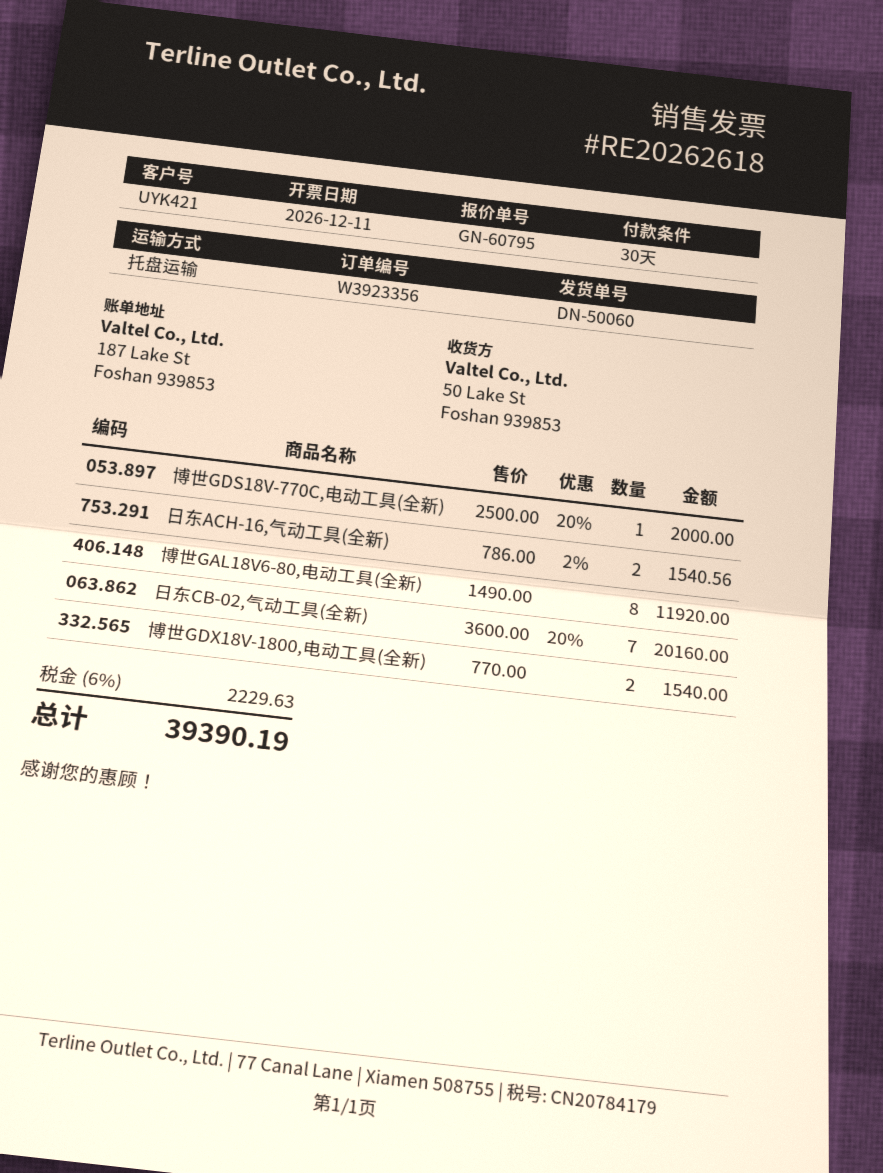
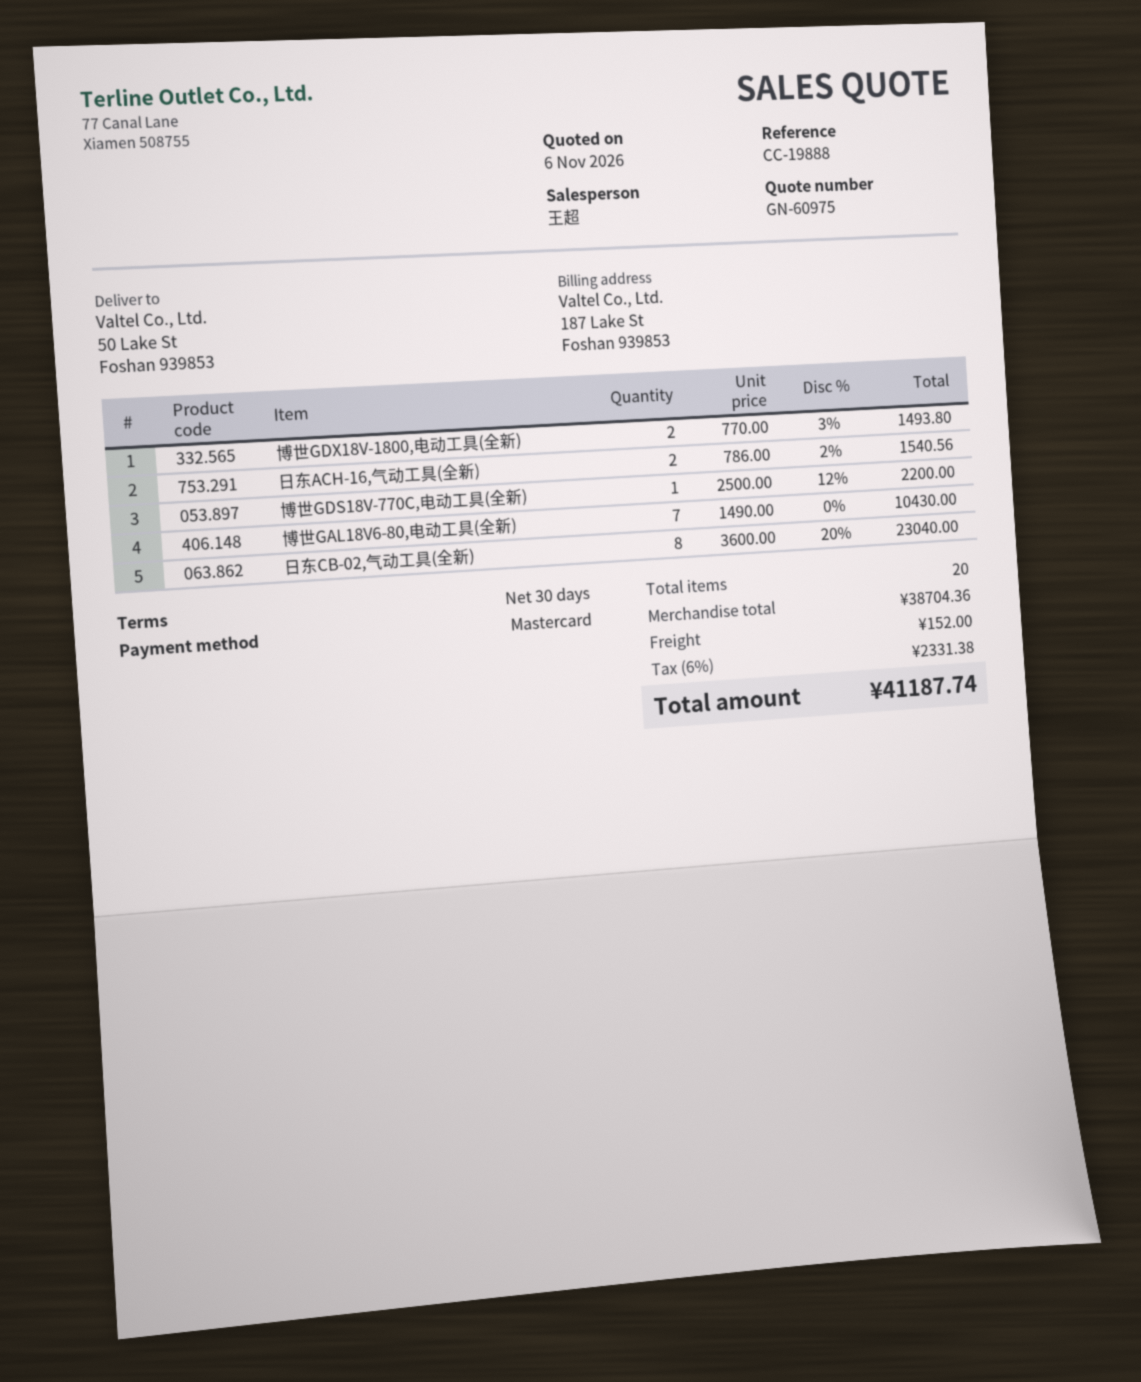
quote number: GN-60795 -> GN-60975
博世GDS18V-770C,电动工具(全新): 1 x 2500.00 - 20% = 2000.00 -> 1 x 2500.00 - 12% = 2200.00
博世GAL18V6-80,电动工具(全新): 8 x 1490.00 = 11920.00 -> 7 x 1490.00 = 10430.00
日东CB-02,气动工具(全新): 7 x 3600.00 - 20% = 20160.00 -> 8 x 3600.00 - 20% = 23040.00
博世GDX18V-1800,电动工具(全新): 2 x 770.00 = 1540.00 -> 2 x 770.00 - 3% = 1493.80
shipping: none -> 152.00
tax: 6% = 2229.63 -> 6% = 2331.38
total: 39390.19 -> 41187.74

